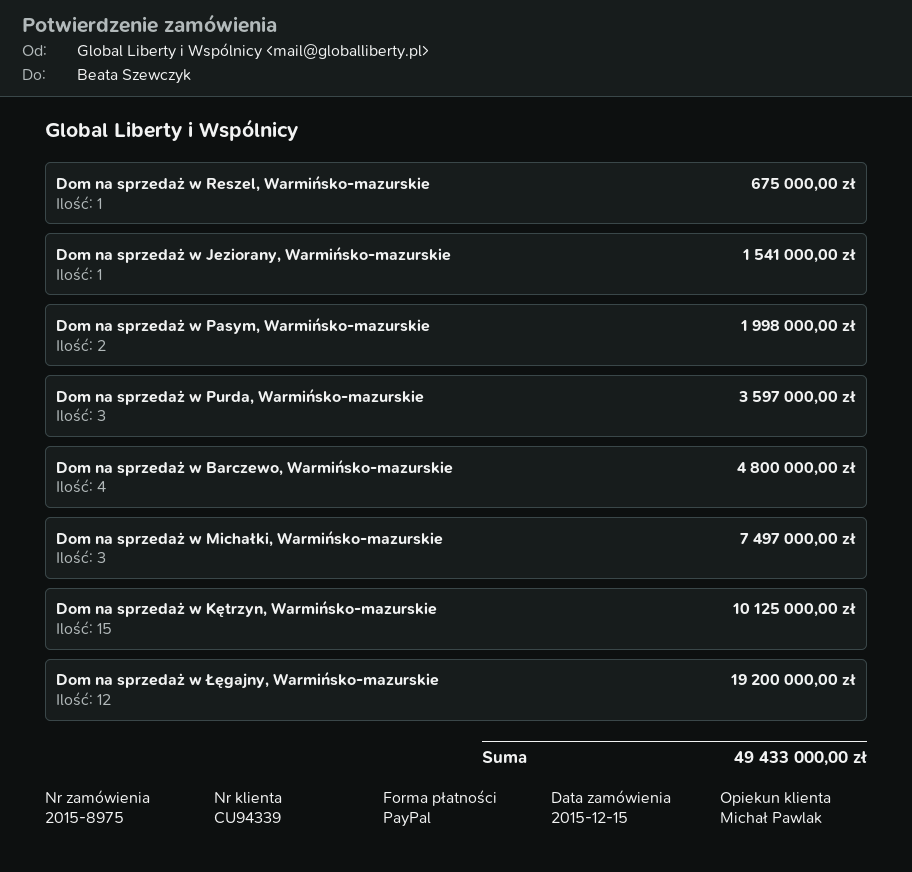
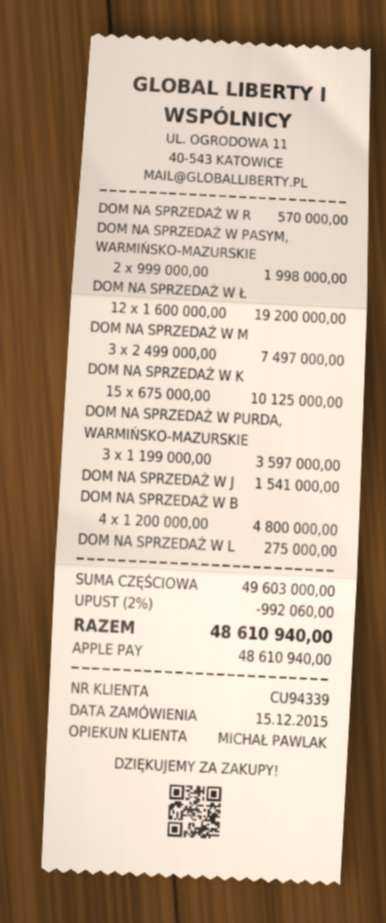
payment method: PayPal -> Apple Pay
Dom na sprzedaż w Reszel, Warmińsko-mazurskie: 1 for 675000.00 -> 1 for 570000.00
DOM NA SPRZEDAŻ W L: none -> 1 for 275000.00
discount: none -> 2% = 992060.00
total: 49433000.00 -> 48610940.00

